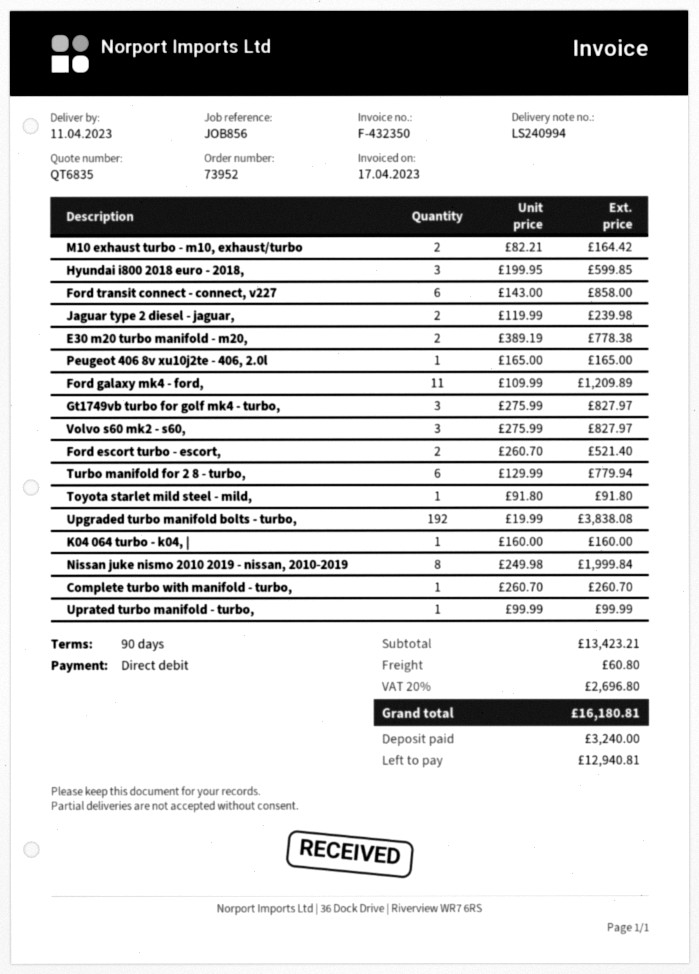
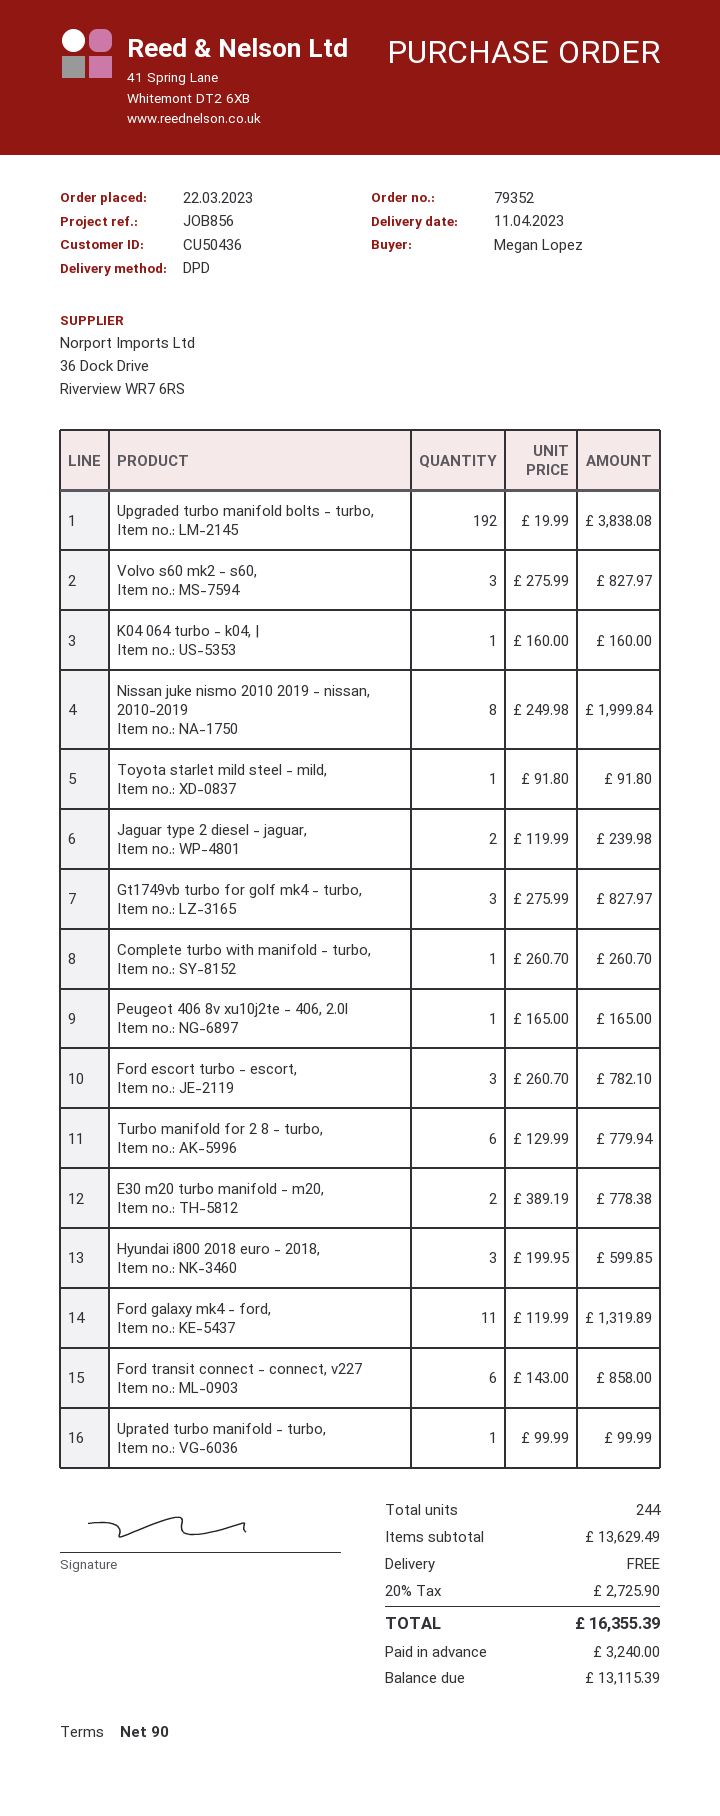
order number: 73952 -> 79352
M10 exhaust turbo - m10, exhaust/turbo: 2 x 82.21 = 164.42 -> none
Ford galaxy mk4 - ford,: 11 x 109.99 = 1209.89 -> 11 x 119.99 = 1319.89
Ford escort turbo - escort,: 2 x 260.70 = 521.40 -> 3 x 260.70 = 782.10
subtotal: 13423.21 -> 13629.49
shipping: 60.80 -> 0.00
tax: 20% = 2696.80 -> 20% = 2725.90
total: 16180.81 -> 16355.39
balance: 12940.81 -> 13115.39

